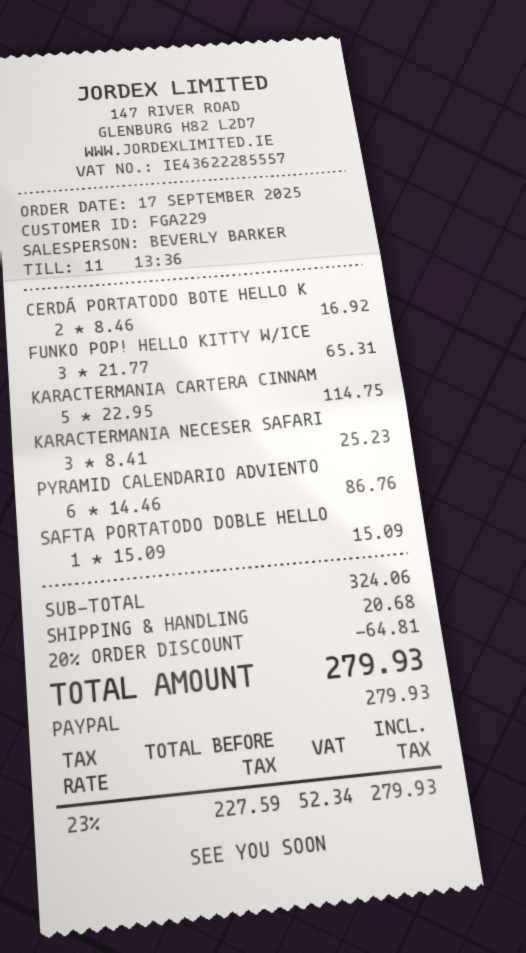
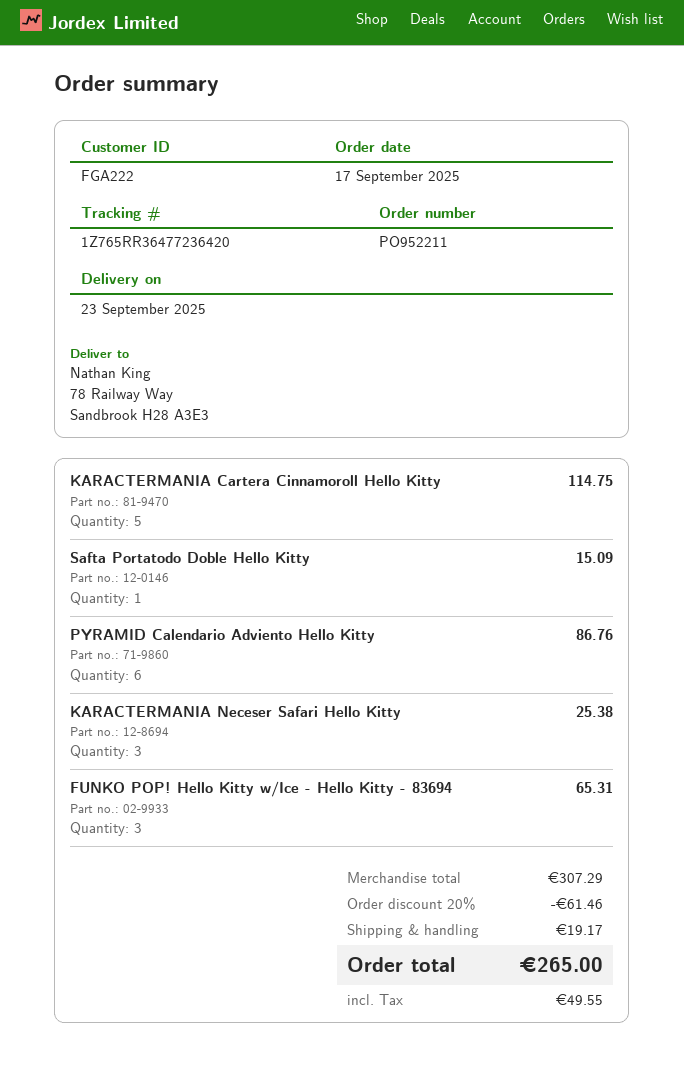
customer number: FGA229 -> FGA222
CERDÁ PORTATODO BOTE HELLO K: 2 for 16.92 -> none
KARACTERMANIA NECESER SAFARI: 3 for 25.23 -> 3 for 25.38
subtotal: 324.06 -> 307.29
discount: 20% = 64.81 -> 20% = 61.46
shipping: 20.68 -> 19.17
tax: 52.34 -> 49.55
total: 279.93 -> 265.00

